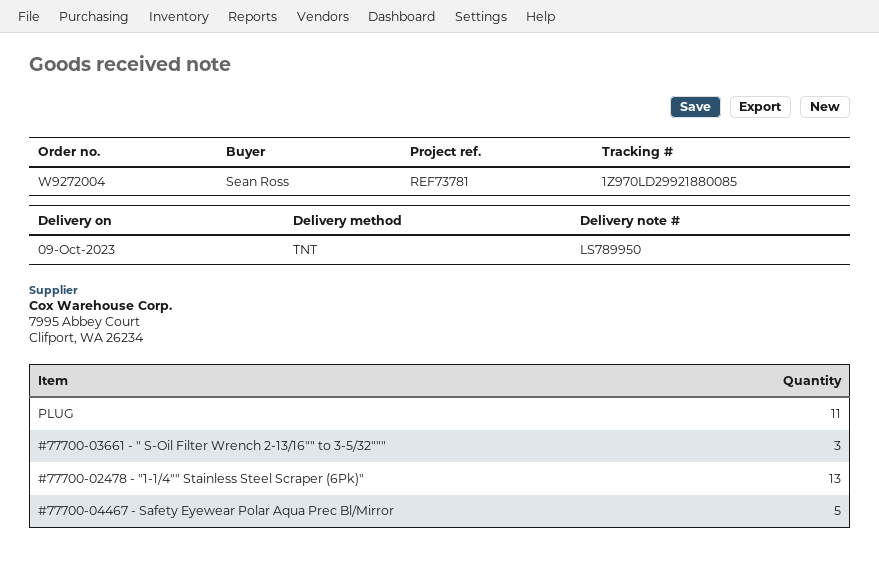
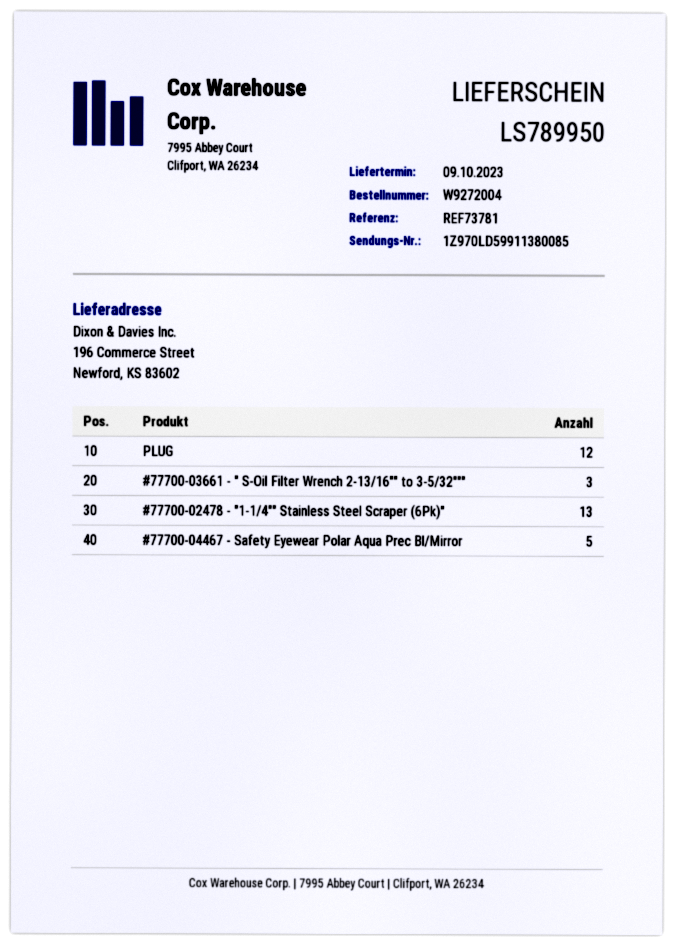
tracking number: 1Z970LD29921880085 -> 1Z970LD59911380085
PLUG: 11 -> 12

